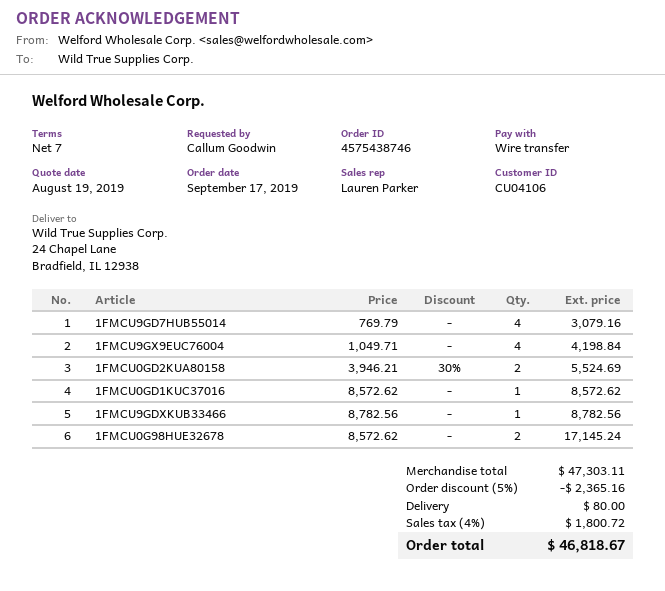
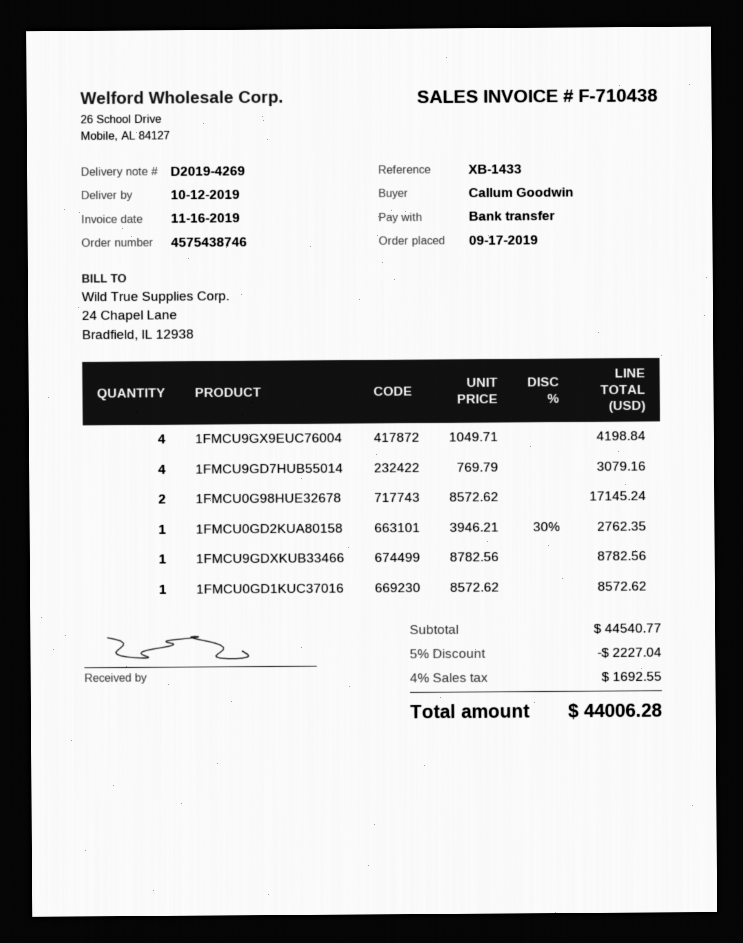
1FMCU0GD2KUA80158: 2 x 3946.21 - 30% = 5524.69 -> 1 x 3946.21 - 30% = 2762.35
subtotal: 47303.11 -> 44540.77
discount: 5% = 2365.16 -> 5% = 2227.04
shipping: 80.00 -> none
tax: 4% = 1800.72 -> 4% = 1692.55
total: 46818.67 -> 44006.28

